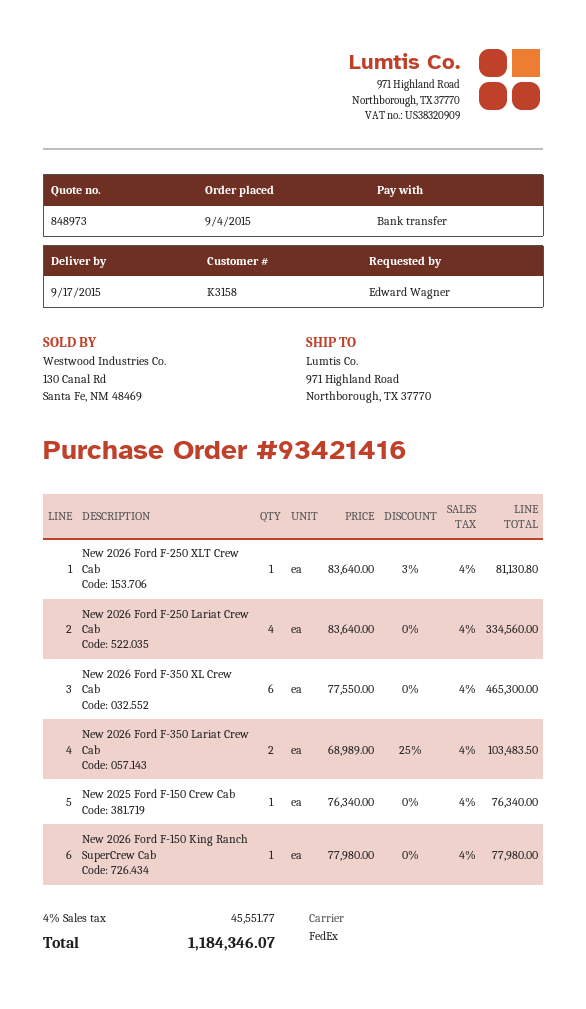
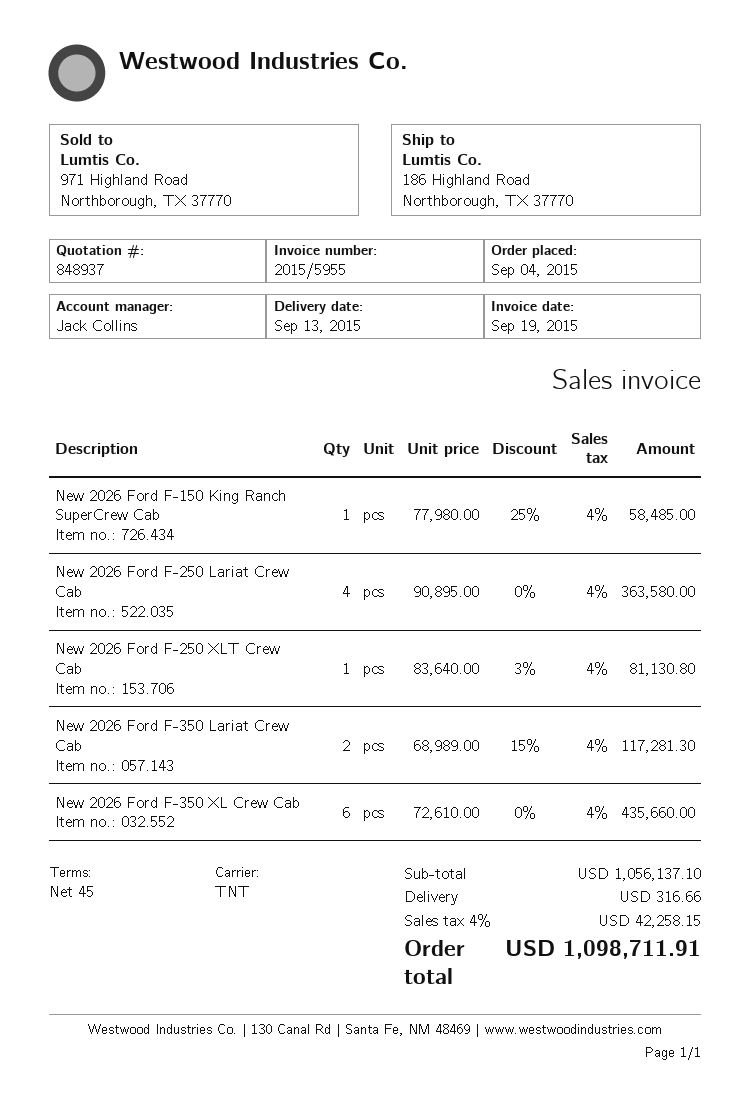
quote number: 848973 -> 848937
delivery date: 2015-09-17 -> 2015-09-13
shipping method: FedEx -> TNT
ship to: 971 Highland Road, Northborough, TX 37770 -> 186 Highland Road, Northborough, TX 37770
New 2026 Ford F-250 Lariat Crew Cab: 4 x 83640.00 = 334560.00 -> 4 x 90895.00 = 363580.00
New 2026 Ford F-350 XL Crew Cab: 6 x 77550.00 = 465300.00 -> 6 x 72610.00 = 435660.00
New 2026 Ford F-350 Lariat Crew Cab: 2 x 68989.00 - 25% = 103483.50 -> 2 x 68989.00 - 15% = 117281.30
New 2025 Ford F-150 Crew Cab: 1 x 76340.00 = 76340.00 -> none
New 2026 Ford F-150 King Ranch SuperCrew Cab: 1 x 77980.00 = 77980.00 -> 1 x 77980.00 - 25% = 58485.00
shipping: none -> 316.66
tax: 4% = 45551.77 -> 4% = 42258.15
total: 1184346.07 -> 1098711.91

